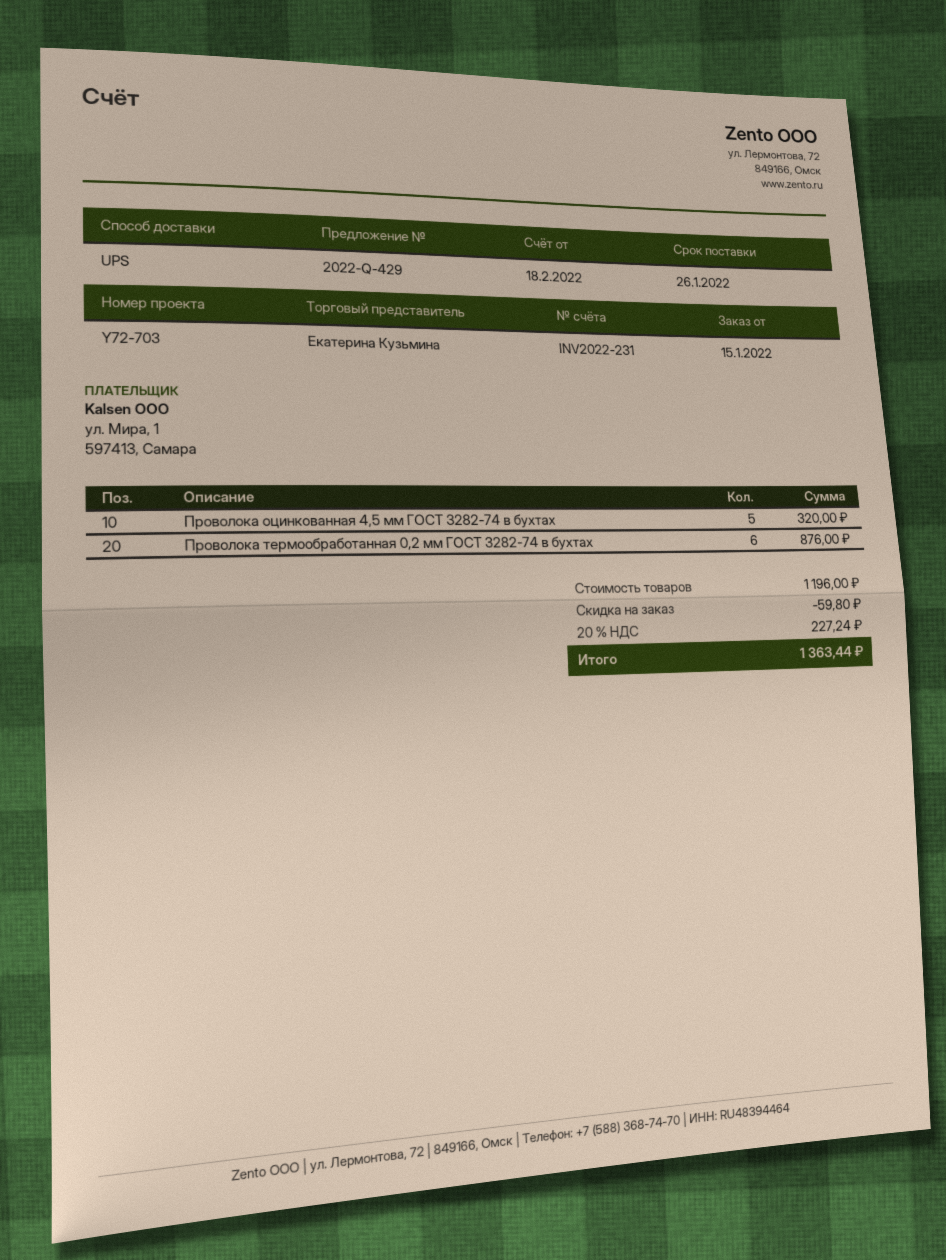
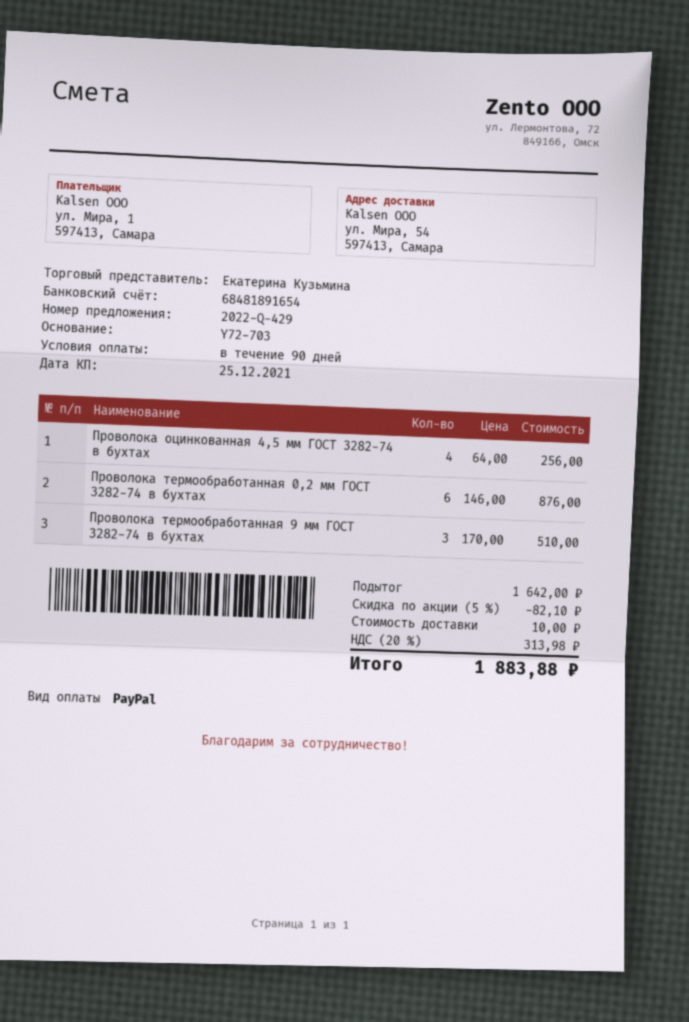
Проволока оцинкованная 4,5 мм ГОСТ 3282-74 в бухтах: 5 for 320.00 -> 4 for 256.00
Проволока термообработанная 9 мм ГОСТ 3282-74 в бухтах: none -> 3 for 510.00
subtotal: 1196.00 -> 1642.00
discount: 59.80 -> 82.10
shipping: none -> 10.00
tax: 20% = 227.24 -> 20% = 313.98
total: 1363.44 -> 1883.88

